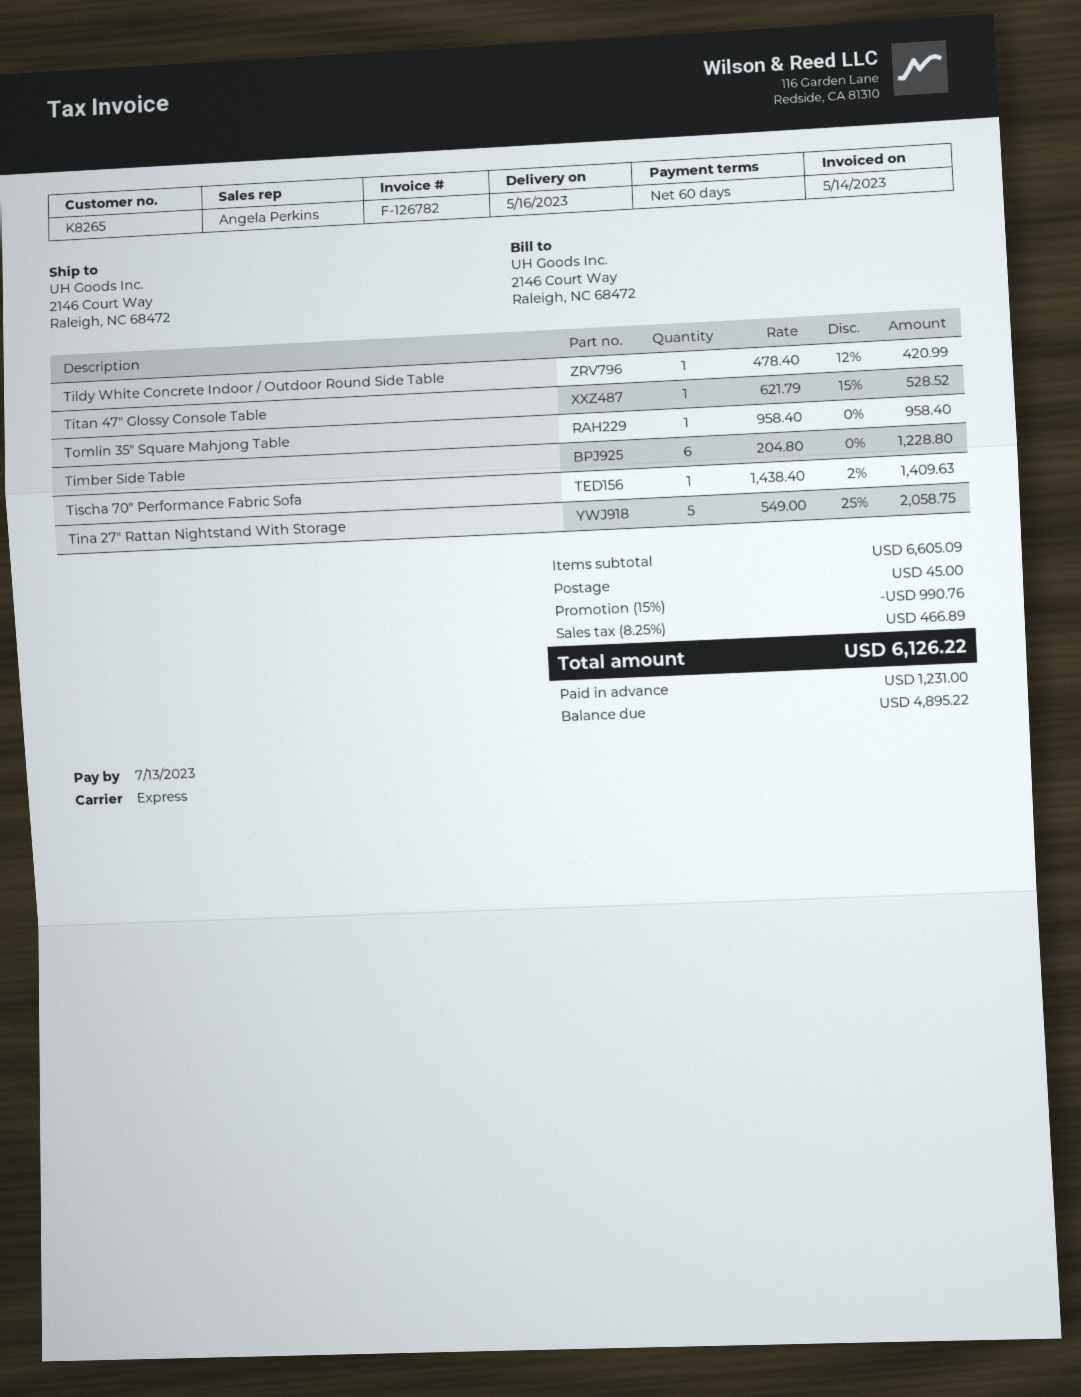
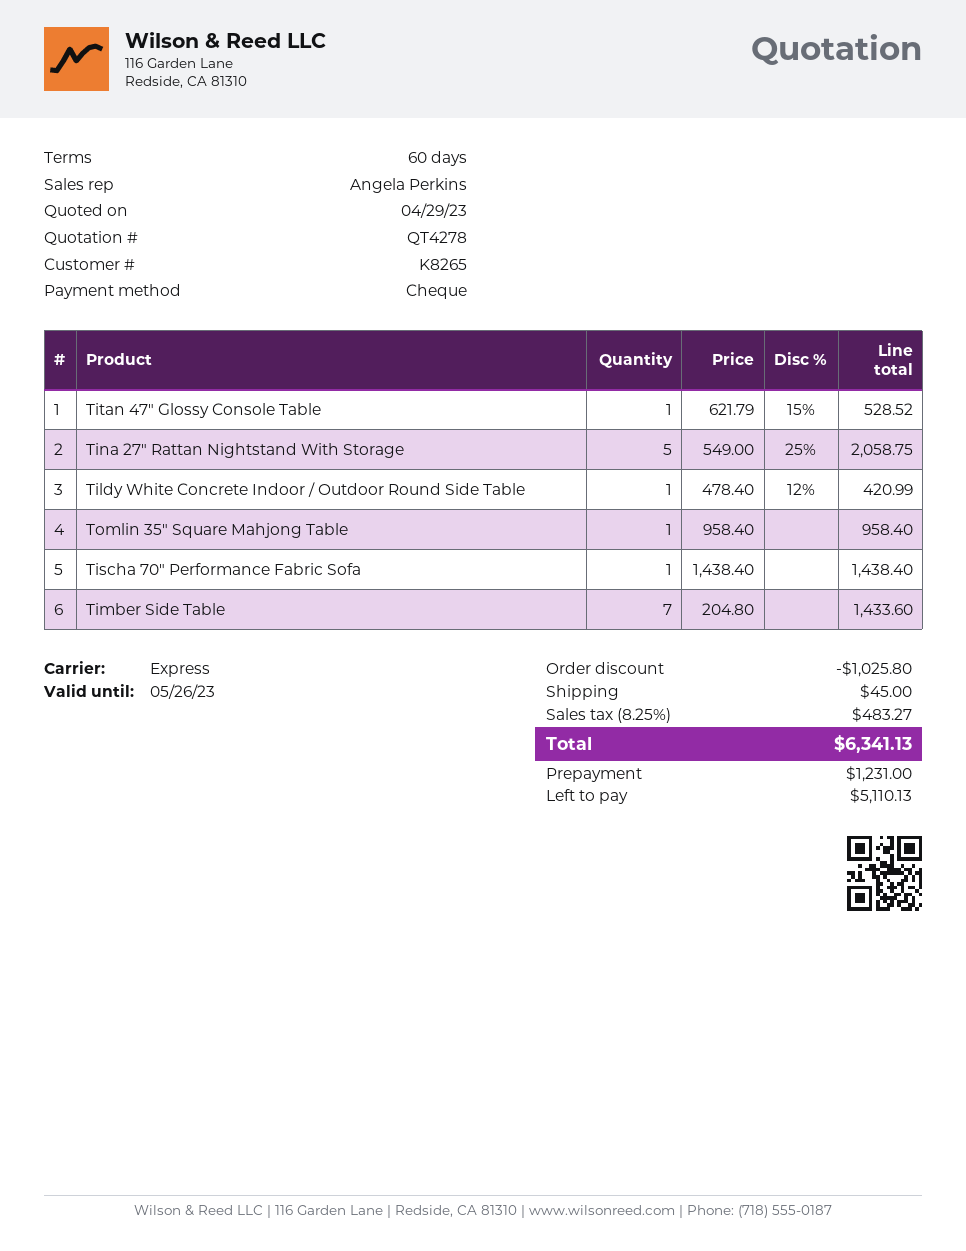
Timber Side Table: 6 x 204.80 = 1228.80 -> 7 x 204.80 = 1433.60
Tischa 70" Performance Fabric Sofa: 1 x 1438.40 - 2% = 1409.63 -> 1 x 1438.40 = 1438.40
discount: 990.76 -> 1025.80
tax: 8.25% = 466.89 -> 8.25% = 483.27
total: 6126.22 -> 6341.13
balance: 4895.22 -> 5110.13

